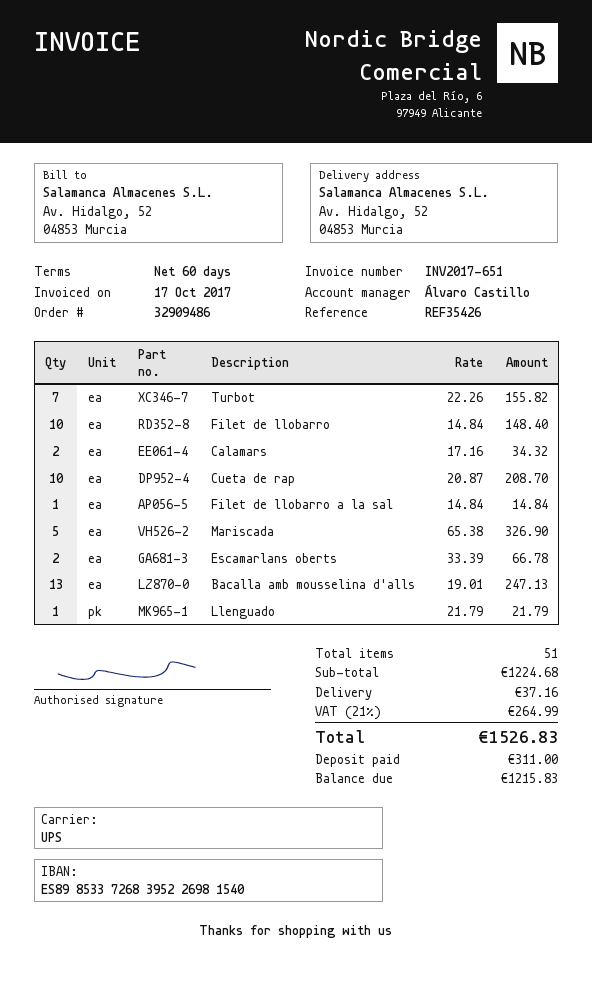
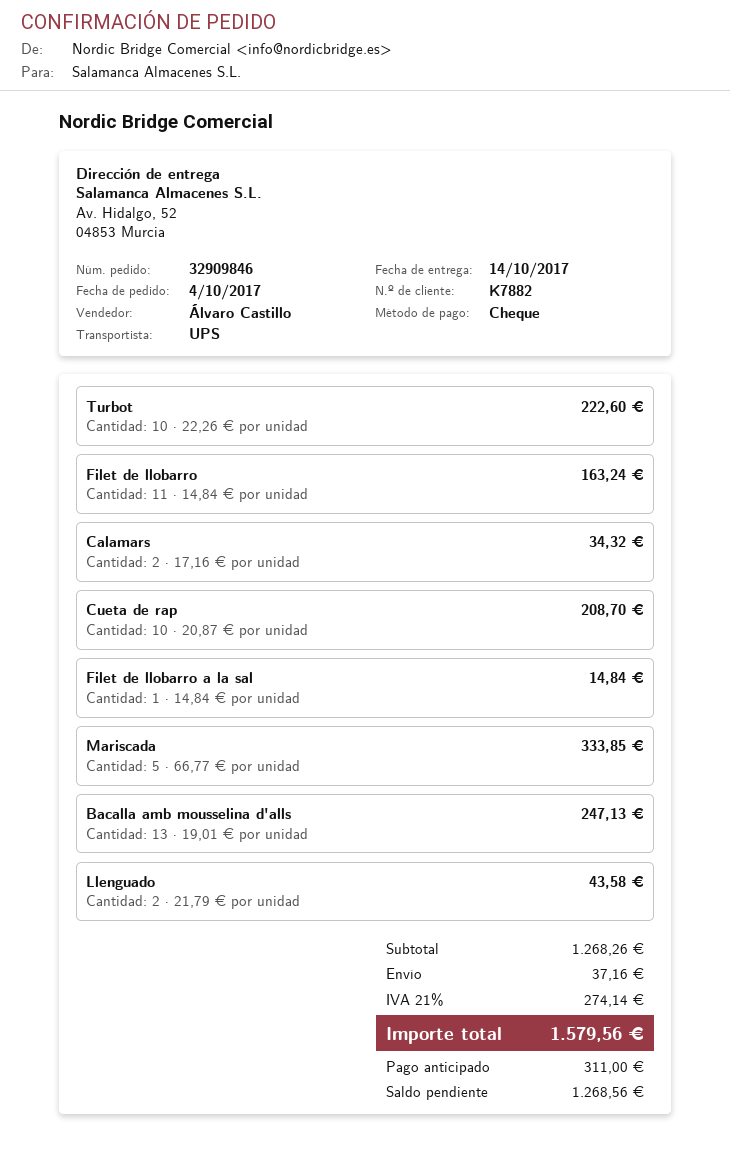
order number: 32909486 -> 32909846
Turbot: 7 x 22.26 = 155.82 -> 10 x 22.26 = 222.60
Filet de llobarro: 10 x 14.84 = 148.40 -> 11 x 14.84 = 163.24
Mariscada: 5 x 65.38 = 326.90 -> 5 x 66.77 = 333.85
Escamarlans oberts: 2 x 33.39 = 66.78 -> none
Llenguado: 1 x 21.79 = 21.79 -> 2 x 21.79 = 43.58
subtotal: 1224.68 -> 1268.26
tax: 21% = 264.99 -> 21% = 274.14
total: 1526.83 -> 1579.56
balance: 1215.83 -> 1268.56

